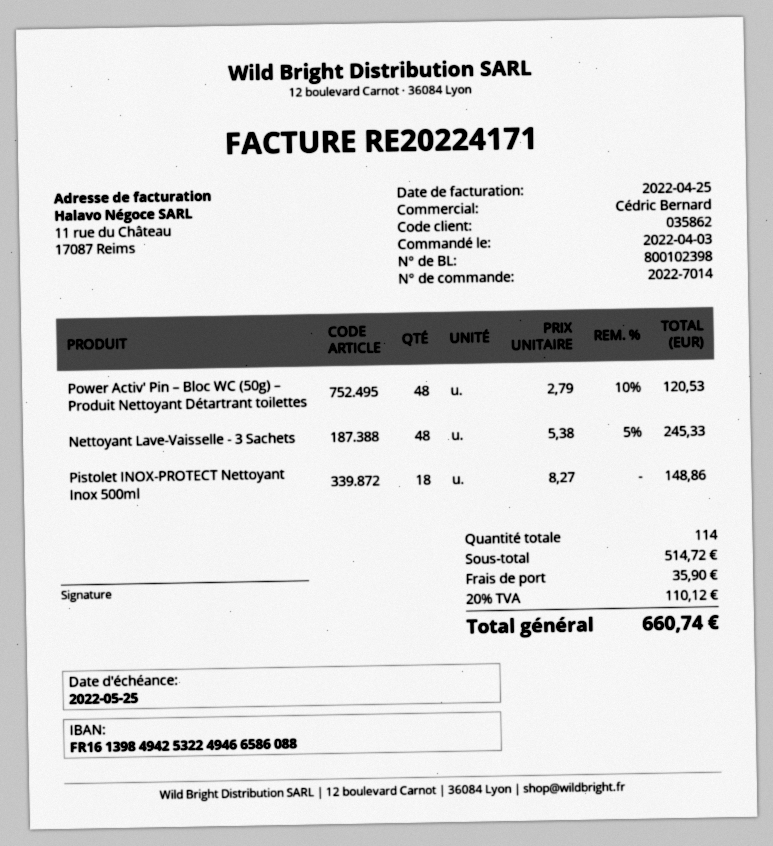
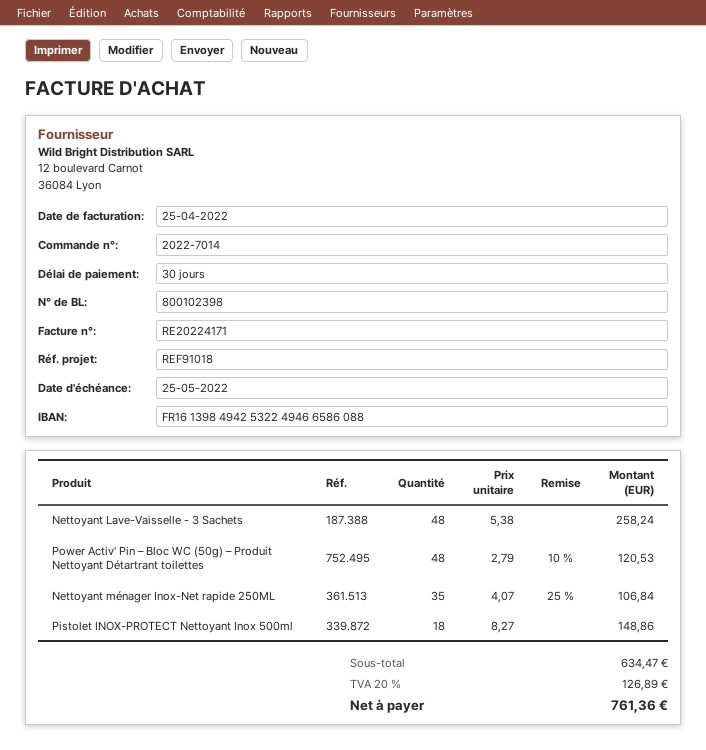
Nettoyant Lave-Vaisselle - 3 Sachets: 48 x 5.38 - 5% = 245.33 -> 48 x 5.38 = 258.24
Nettoyant ménager Inox-Net rapide 250ML: none -> 35 x 4.07 - 25% = 106.84
subtotal: 514.72 -> 634.47
shipping: 35.90 -> none
tax: 20% = 110.12 -> 20% = 126.89
total: 660.74 -> 761.36

